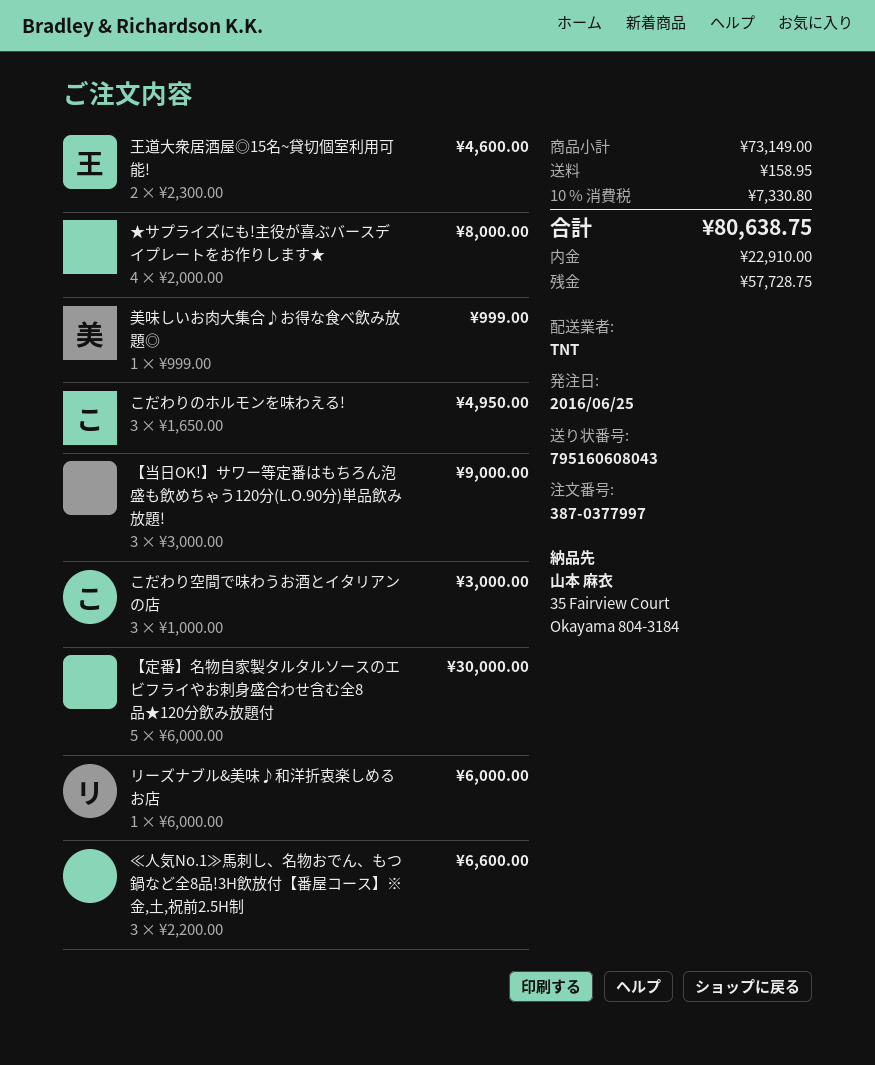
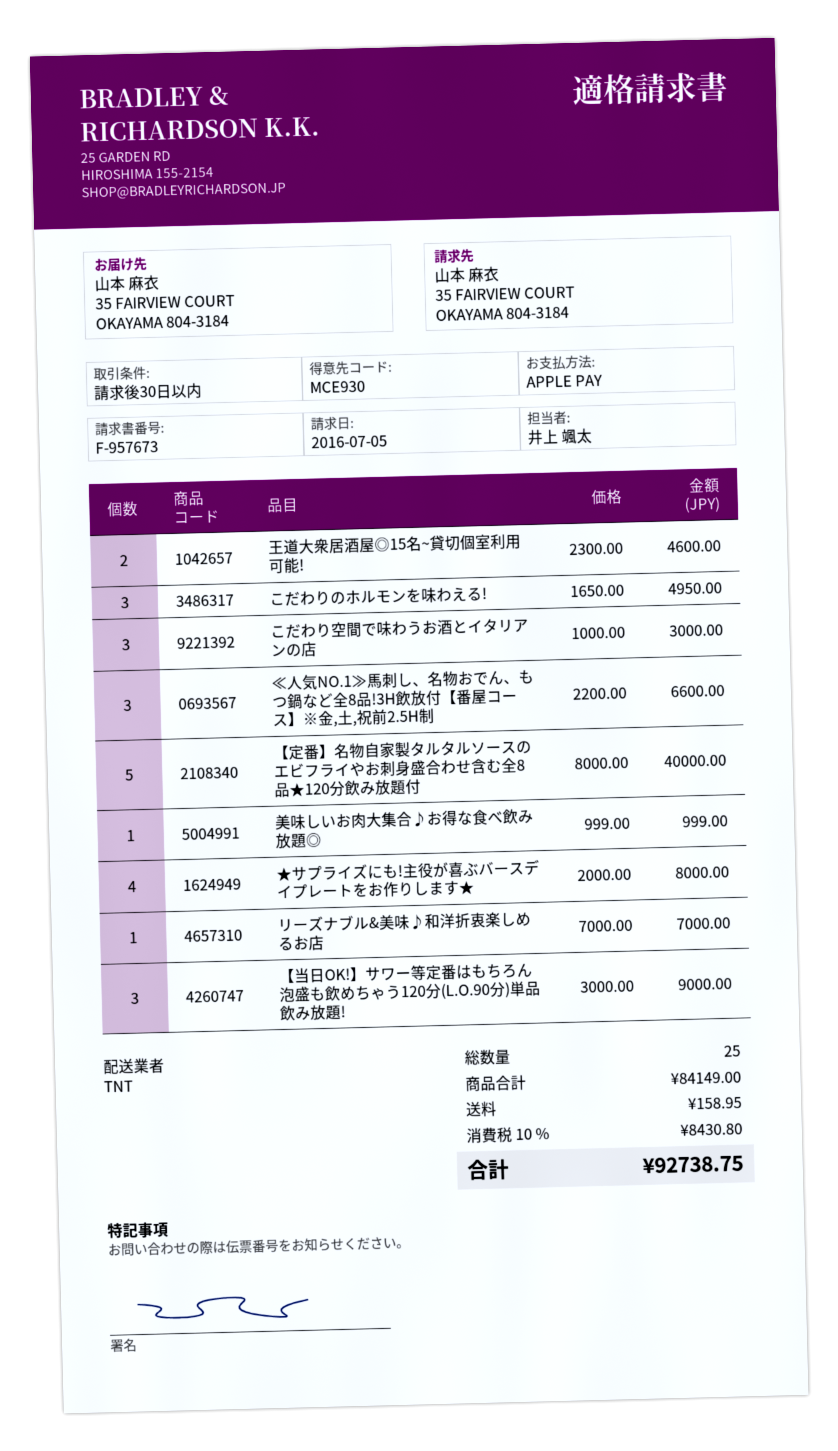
【定番】名物自家製タルタルソースのエビフライやお刺身盛合わせ含む全8品★120分飲み放題付: 5 x 6000.00 = 30000.00 -> 5 x 8000.00 = 40000.00
リーズナブル&美味♪和洋折衷楽しめるお店: 1 x 6000.00 = 6000.00 -> 1 x 7000.00 = 7000.00
subtotal: 73149.00 -> 84149.00
tax: 10% = 7330.80 -> 10% = 8430.80
total: 80638.75 -> 92738.75

